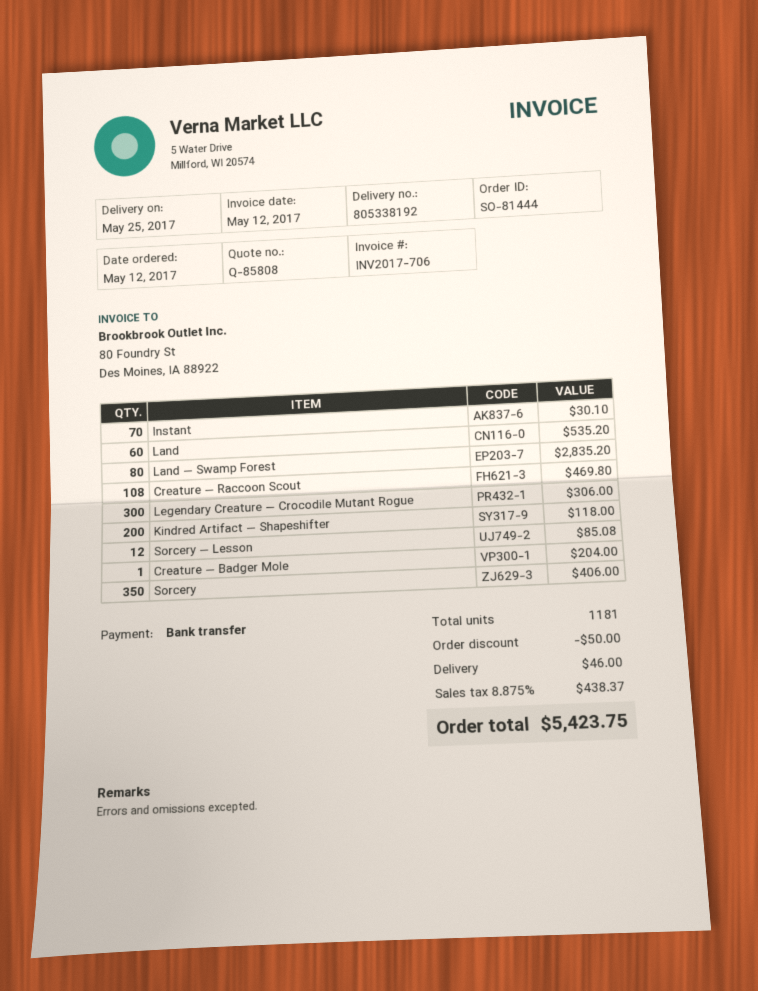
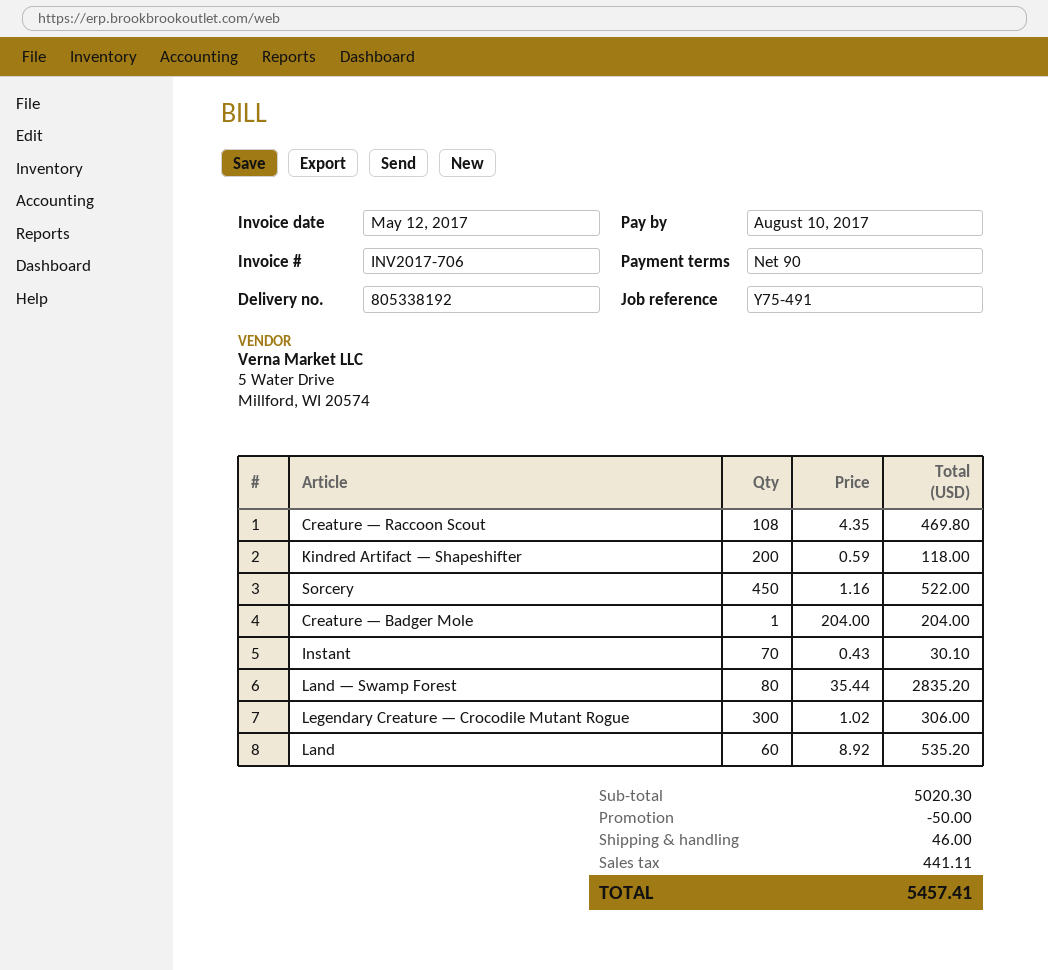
Sorcery — Lesson: 12 for 85.08 -> none
Sorcery: 350 for 406.00 -> 450 for 522.00
tax: 438.37 -> 441.11
total: 5423.75 -> 5457.41

